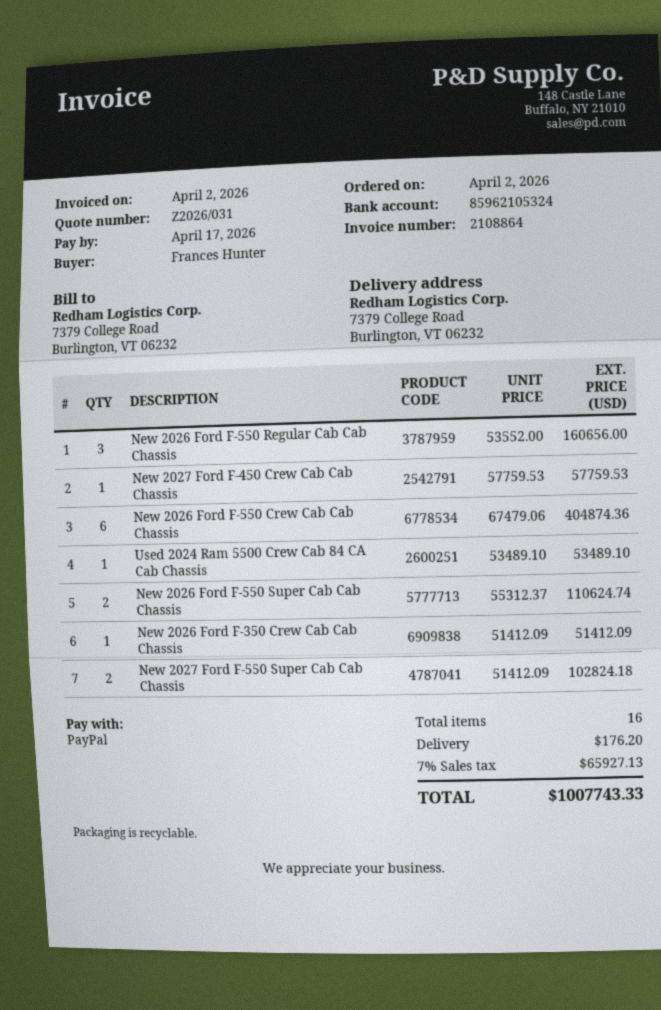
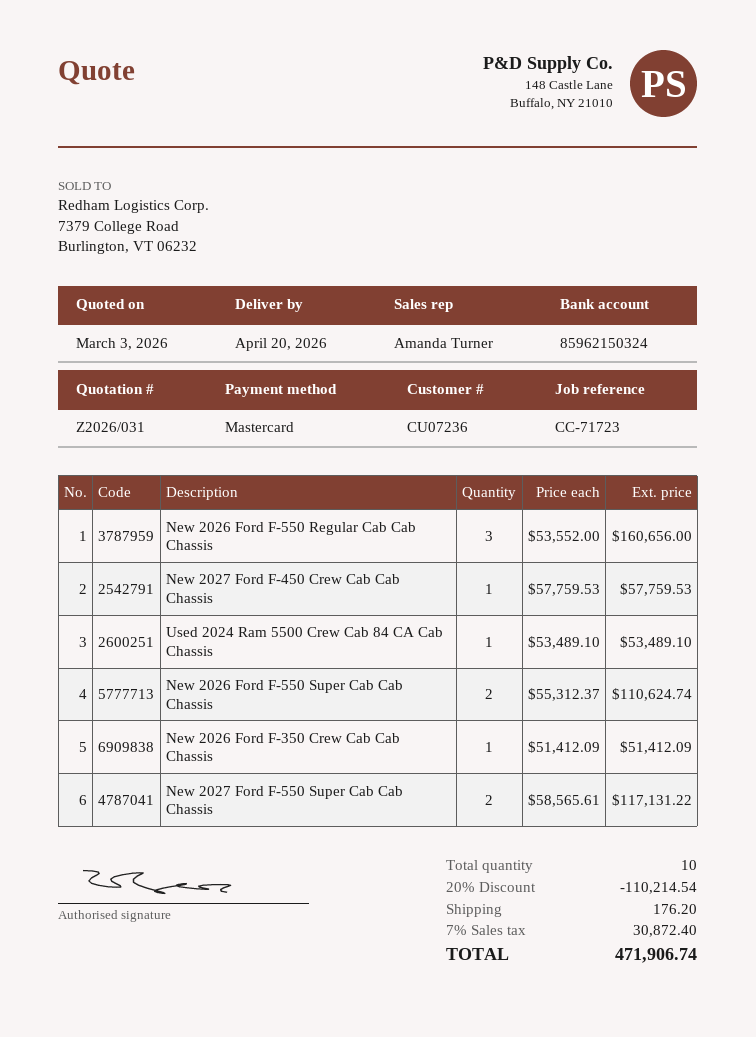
payment method: PayPal -> Mastercard
bank account: 85962105324 -> 85962150324
New 2026 Ford F-550 Crew Cab Cab Chassis: 6 x 67479.06 = 404874.36 -> none
New 2027 Ford F-550 Super Cab Cab Chassis: 2 x 51412.09 = 102824.18 -> 2 x 58565.61 = 117131.22
total quantity: 16 -> 10
discount: none -> 20% = 110214.54
tax: 7% = 65927.13 -> 7% = 30872.40
total: 1007743.33 -> 471906.74

